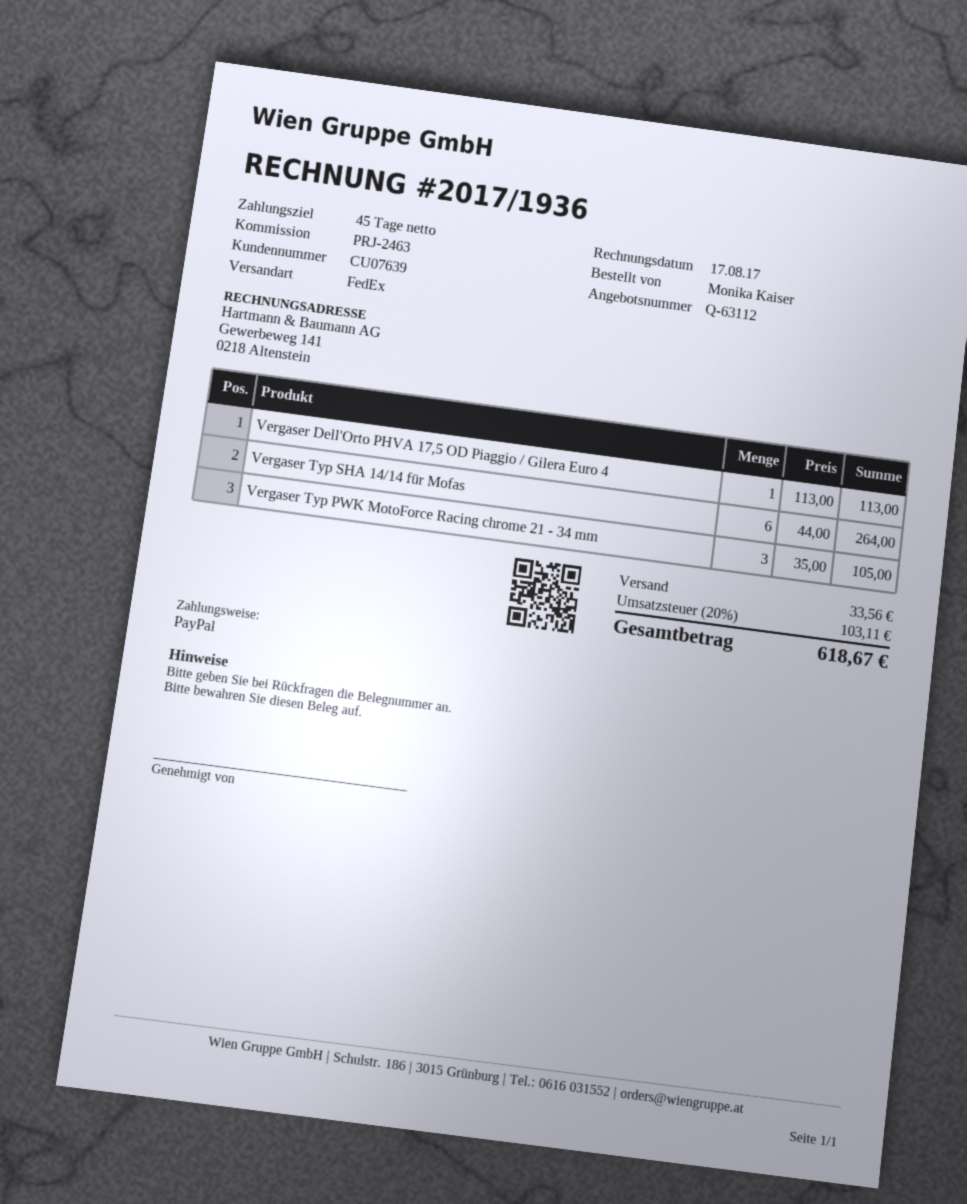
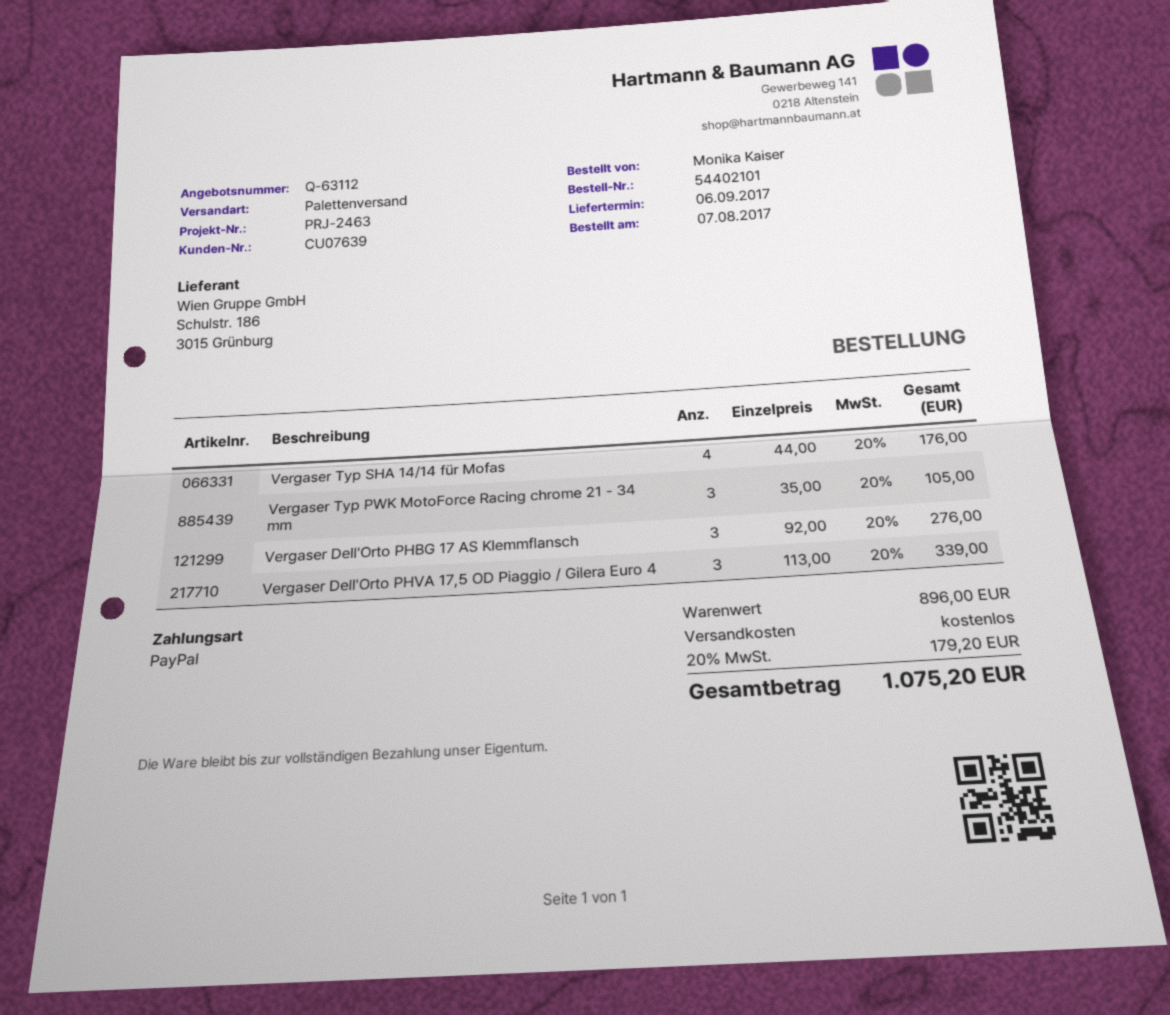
shipping method: FedEx -> pallet freight
Vergaser Dell'Orto PHVA 17,5 OD Piaggio / Gilera Euro 4: 1 x 113.00 = 113.00 -> 3 x 113.00 = 339.00
Vergaser Typ SHA 14/14 für Mofas: 6 x 44.00 = 264.00 -> 4 x 44.00 = 176.00
Vergaser Dell'Orto PHBG 17 AS Klemmflansch: none -> 3 x 92.00 = 276.00
shipping: 33.56 -> 0.00
tax: 20% = 103.11 -> 20% = 179.20
total: 618.67 -> 1075.20

